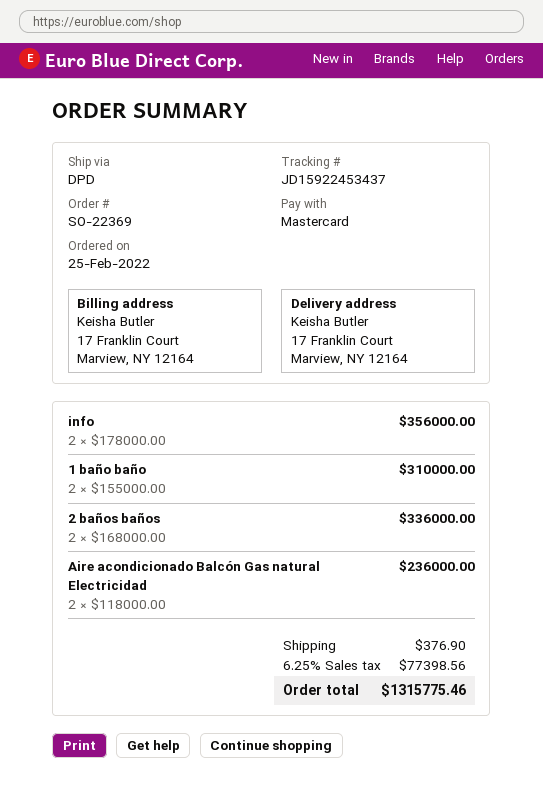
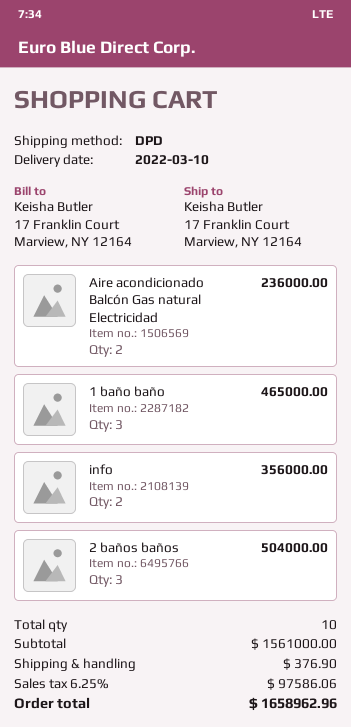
1 baño baño: 2 for 310000.00 -> 3 for 465000.00
2 baños baños: 2 for 336000.00 -> 3 for 504000.00
tax: 6.25% = 77398.56 -> 6.25% = 97586.06
total: 1315775.46 -> 1658962.96

